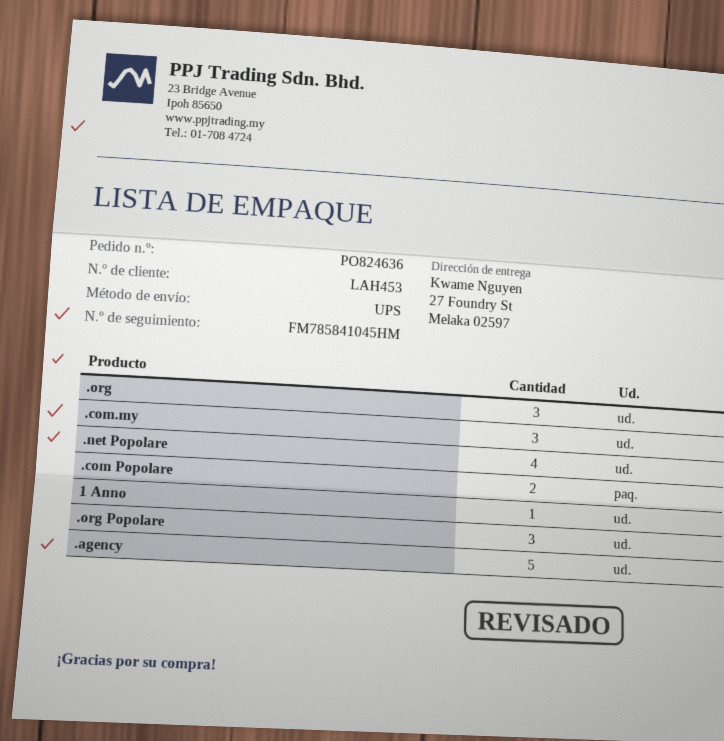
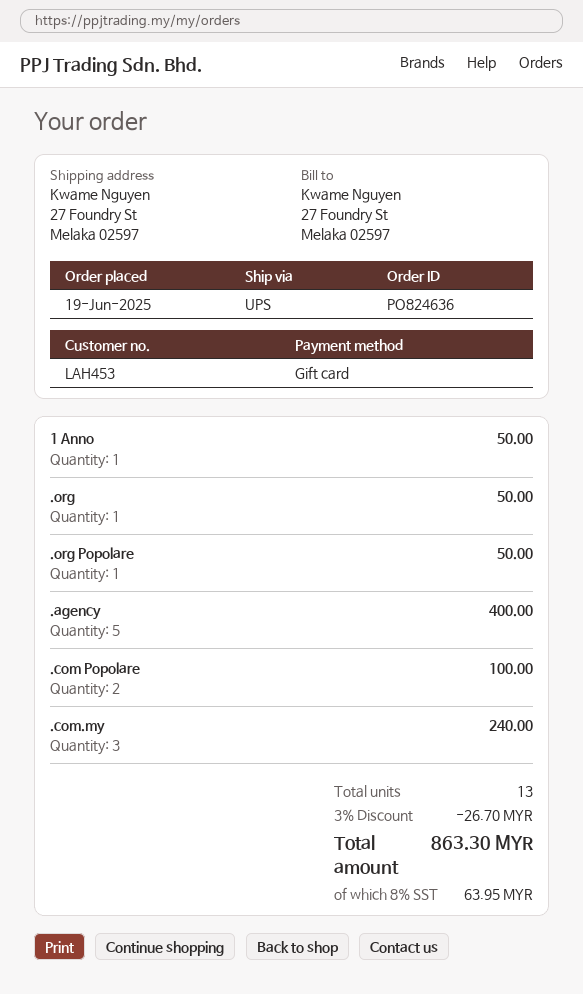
.org: 3 -> 1
.net Popolare: 4 -> none
.org Popolare: 3 -> 1

